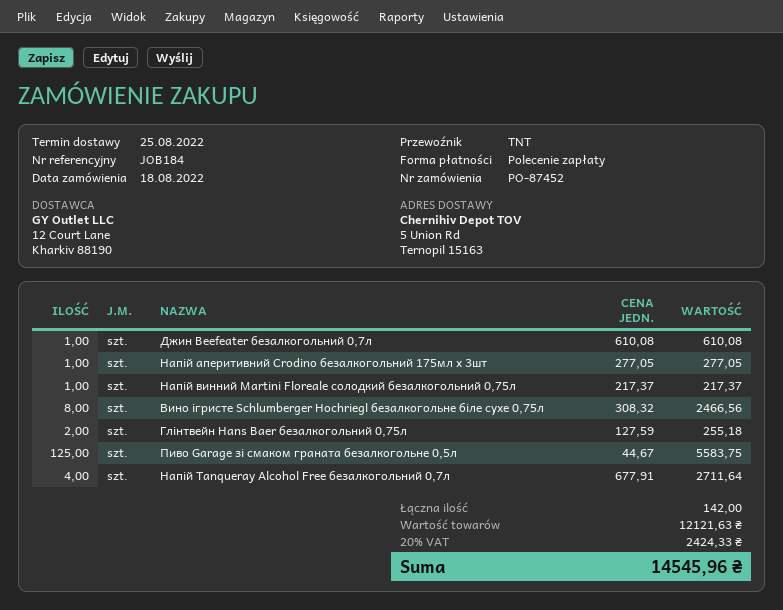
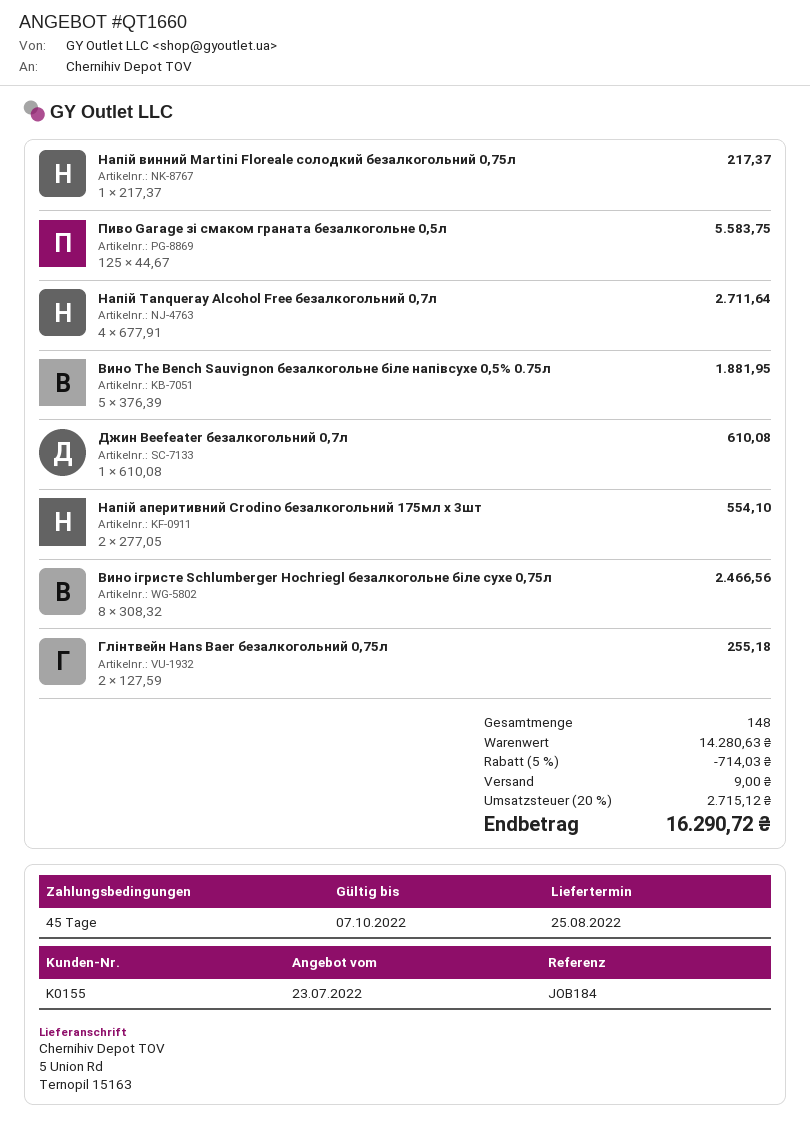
Напій аперитивний Crodino безалкогольний 175мл х 3шт: 1 x 277.05 = 277.05 -> 2 x 277.05 = 554.10
Вино The Bench Sauvignon безалкогольне біле напівсухе 0,5% 0.75л: none -> 5 x 376.39 = 1881.95
total quantity: 142 -> 148
subtotal: 12121.63 -> 14280.63
discount: none -> 5% = 714.03
shipping: none -> 9.00
tax: 20% = 2424.33 -> 20% = 2715.12
total: 14545.96 -> 16290.72

